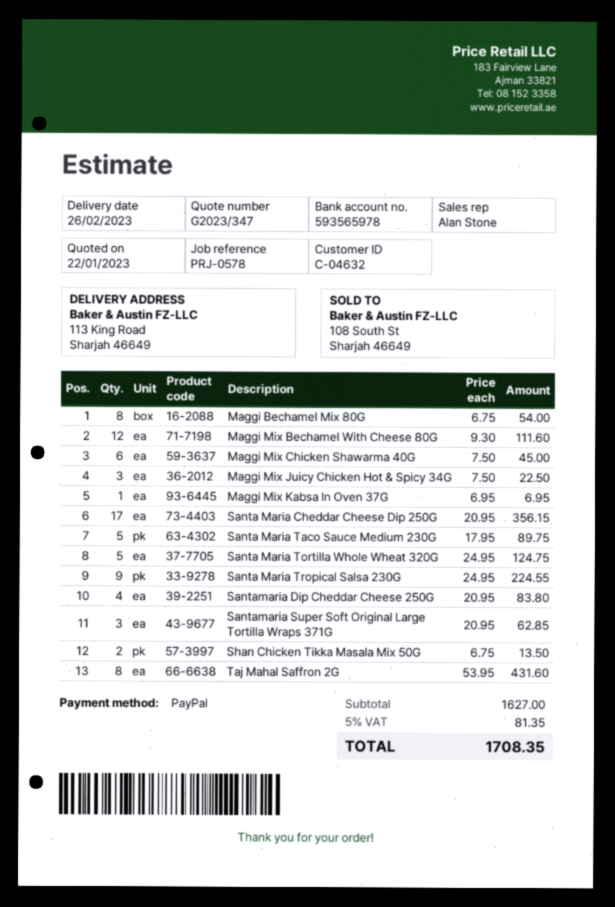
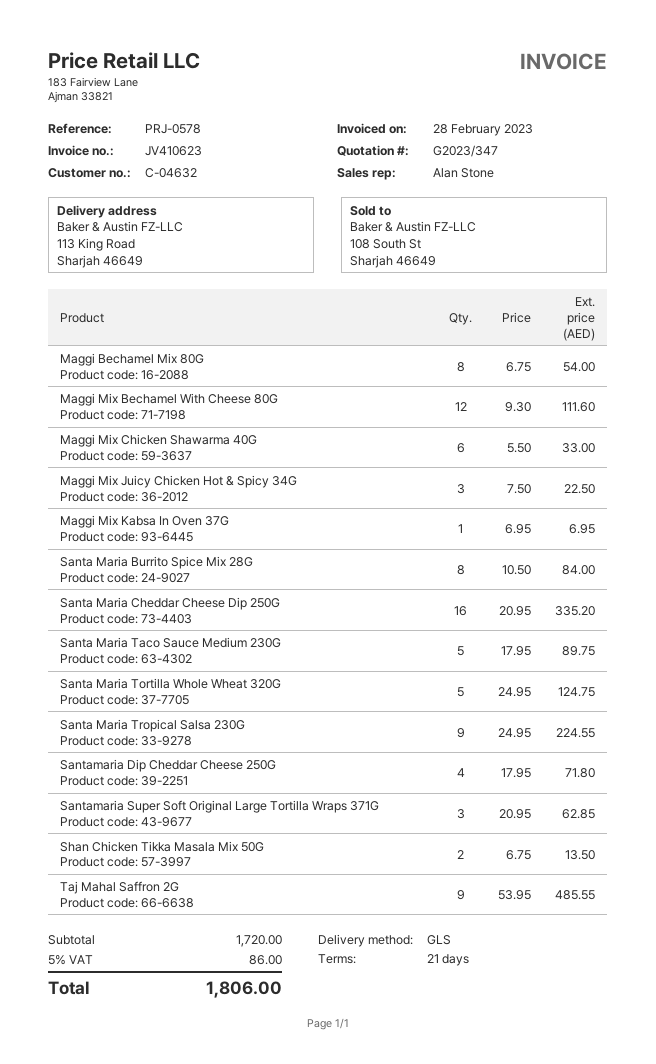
Maggi Mix Chicken Shawarma 40G: 6 x 7.50 = 45.00 -> 6 x 5.50 = 33.00
Santa Maria Cheddar Cheese Dip 250G: 17 x 20.95 = 356.15 -> 16 x 20.95 = 335.20
Santamaria Dip Cheddar Cheese 250G: 4 x 20.95 = 83.80 -> 4 x 17.95 = 71.80
Taj Mahal Saffron 2G: 8 x 53.95 = 431.60 -> 9 x 53.95 = 485.55
Santa Maria Burrito Spice Mix 28G: none -> 8 x 10.50 = 84.00
subtotal: 1627.00 -> 1720.00
tax: 5% = 81.35 -> 5% = 86.00
total: 1708.35 -> 1806.00

